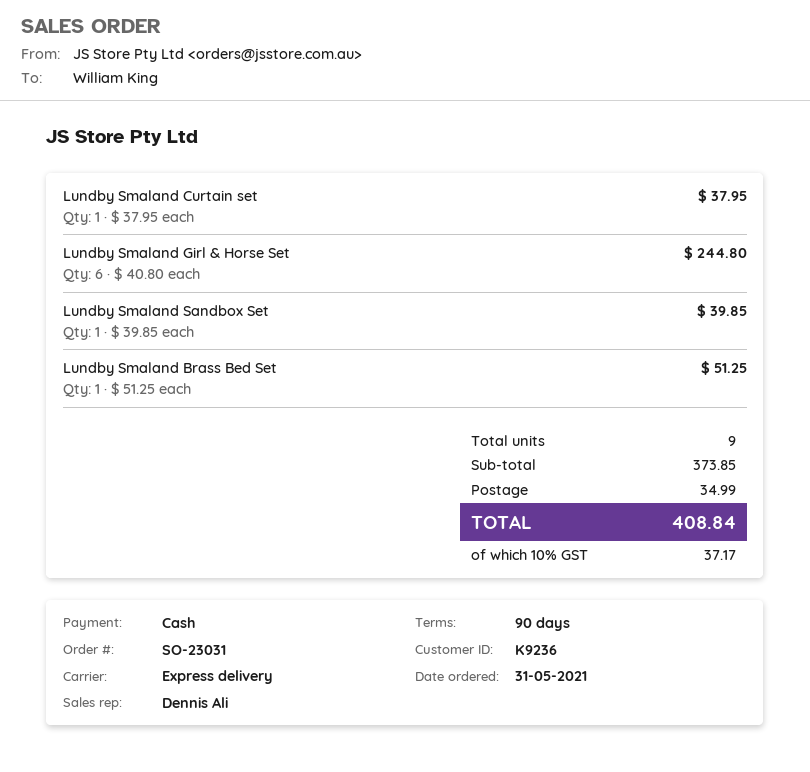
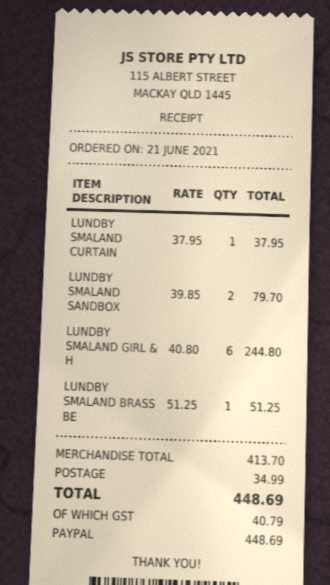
order date: 2021-05-31 -> 2021-06-21
payment method: cash -> PayPal
Lundby Smaland Sandbox Set: 1 x 39.85 = 39.85 -> 2 x 39.85 = 79.70
subtotal: 373.85 -> 413.70
tax: 37.17 -> 40.79
total: 408.84 -> 448.69

